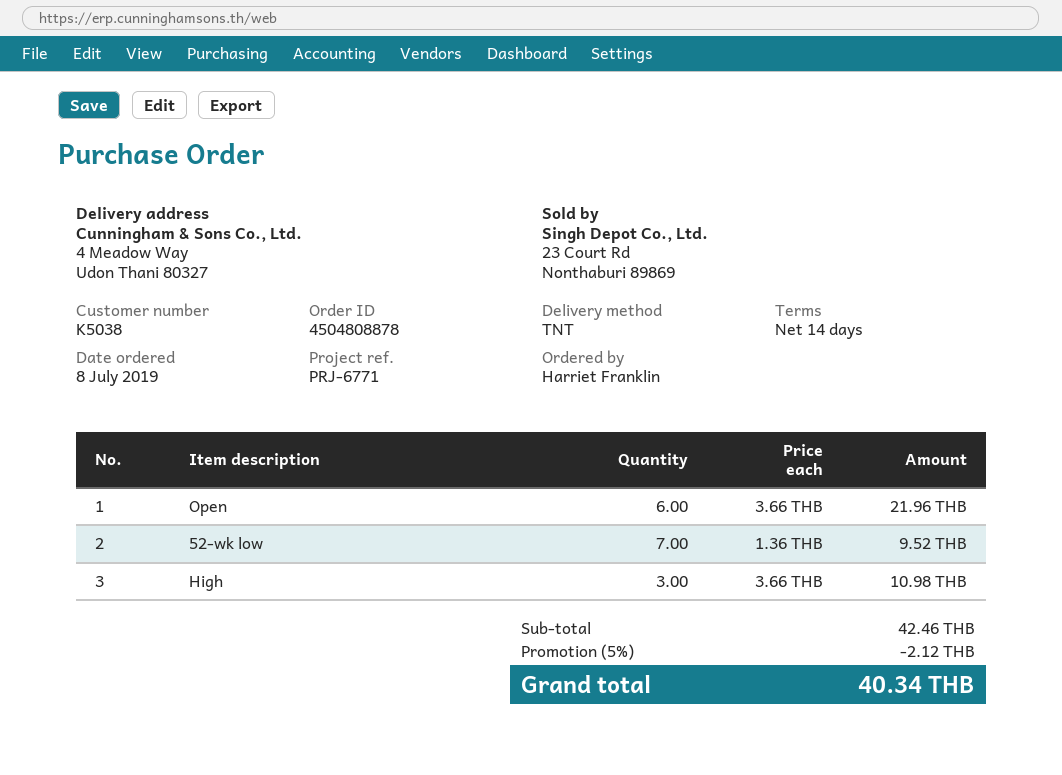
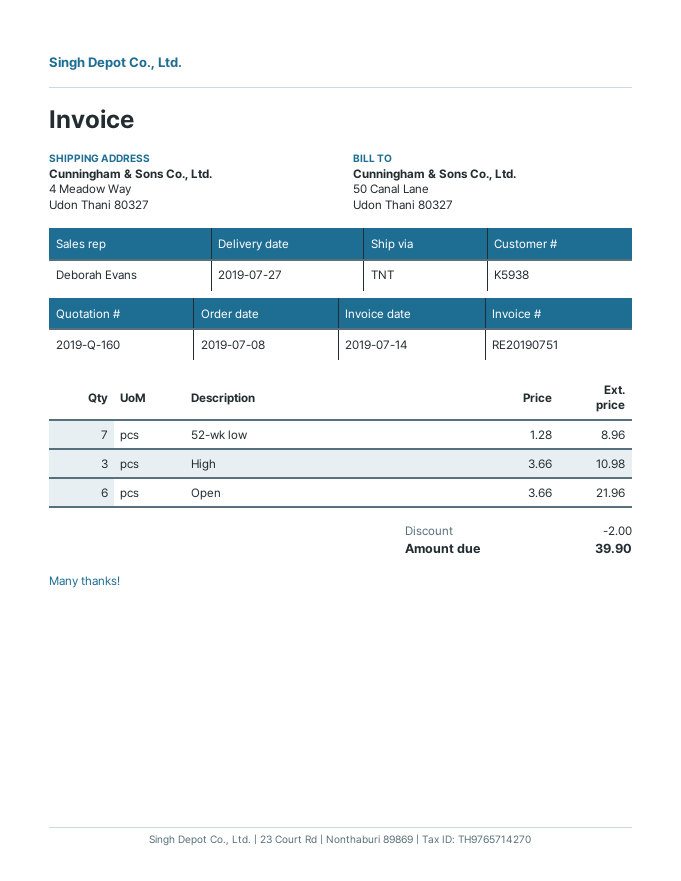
customer number: K5038 -> K5938
52-wk low: 7 x 1.36 = 9.52 -> 7 x 1.28 = 8.96
discount: 2.12 -> 2.00
total: 40.34 -> 39.90

